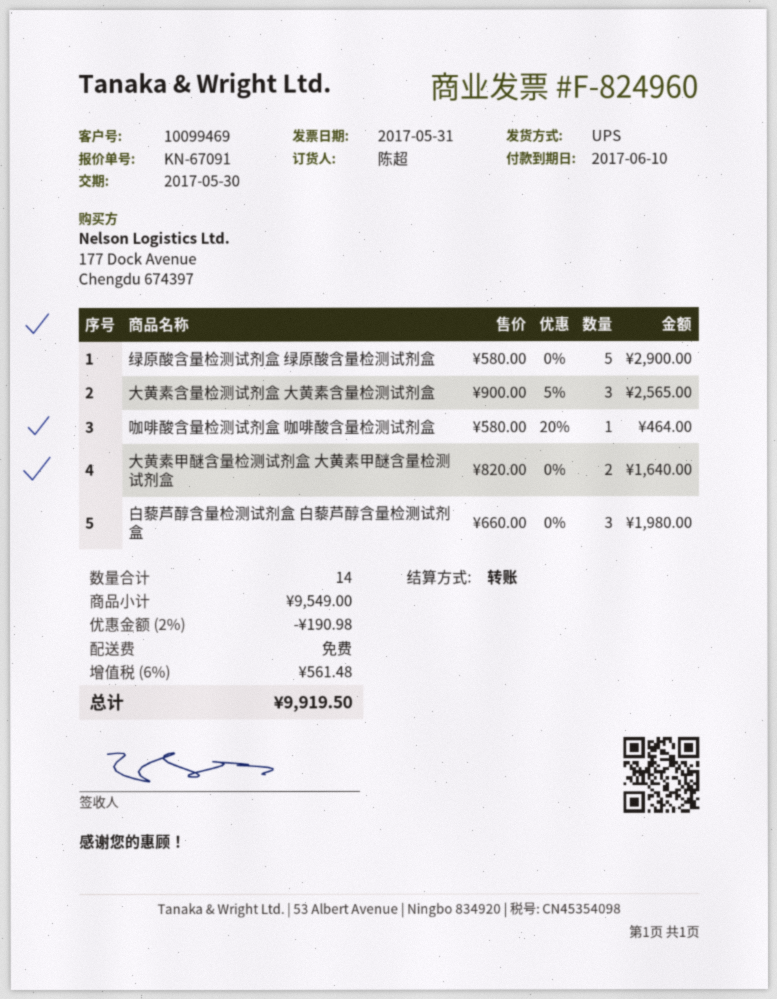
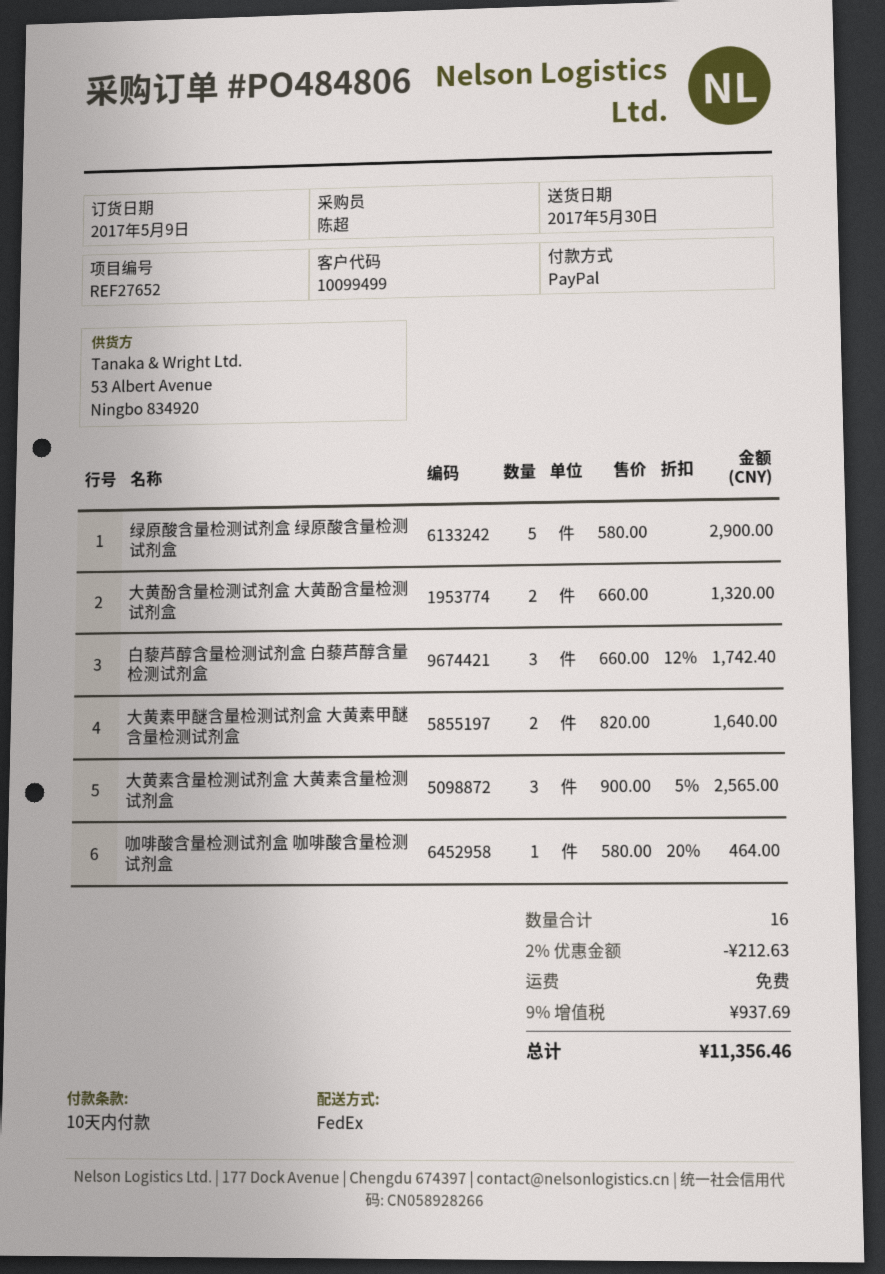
customer number: 10099469 -> 10099499
payment method: bank transfer -> PayPal
shipping method: UPS -> FedEx
白藜芦醇含量检测试剂盒 白藜芦醇含量检测试剂盒: 3 x 660.00 = 1980.00 -> 3 x 660.00 - 12% = 1742.40
大黄酚含量检测试剂盒 大黄酚含量检测试剂盒: none -> 2 x 660.00 = 1320.00
total quantity: 14 -> 16
discount: 2% = 190.98 -> 2% = 212.63
tax: 6% = 561.48 -> 9% = 937.69
total: 9919.50 -> 11356.46

